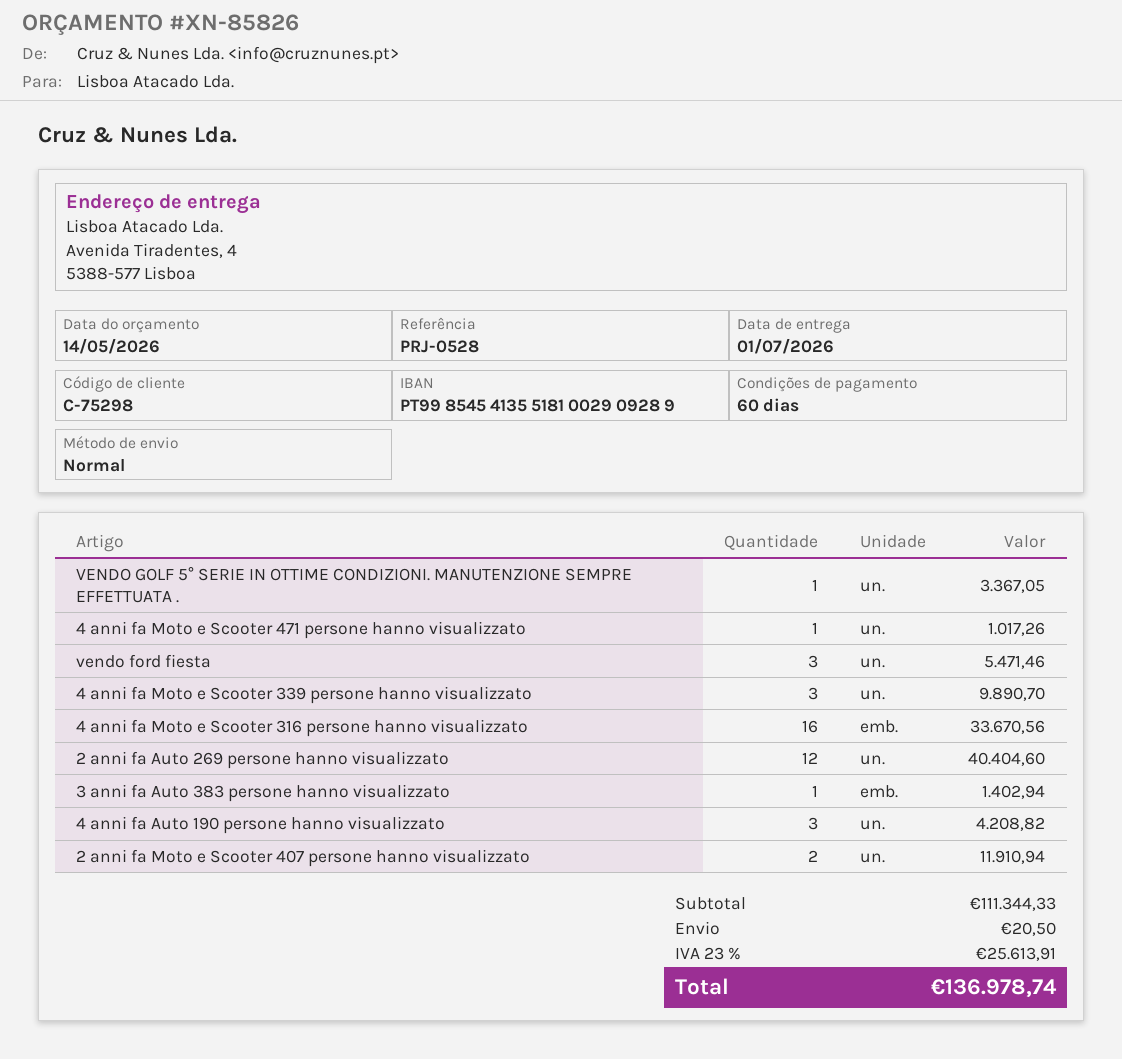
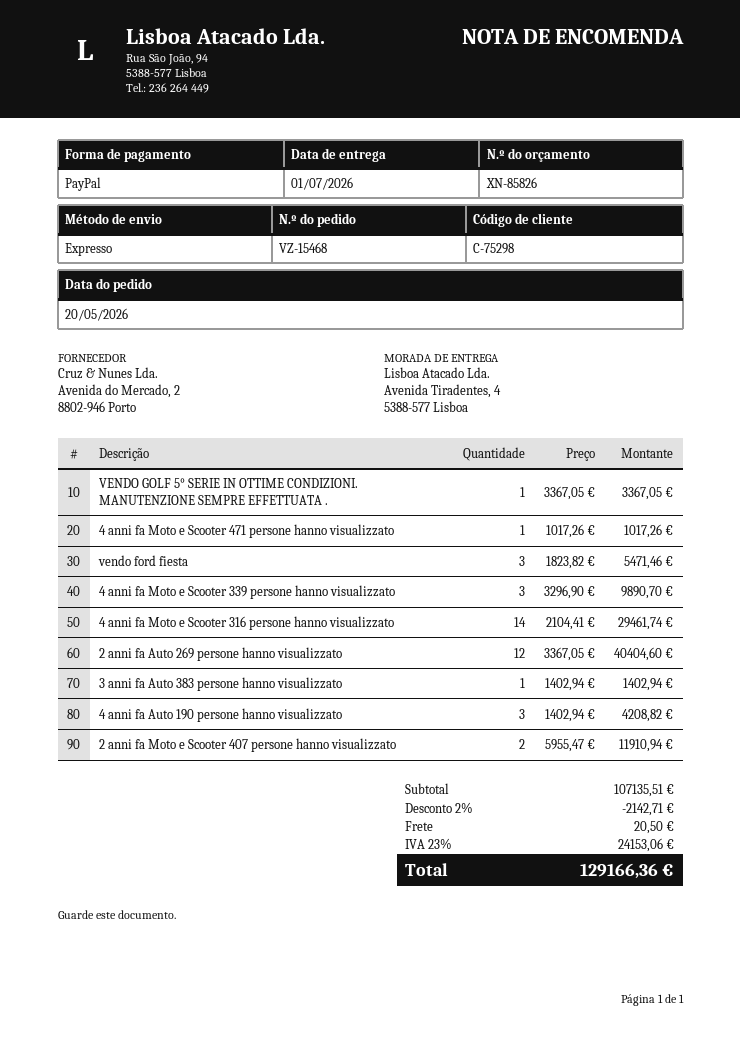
shipping method: standard -> express
4 anni fa Moto e Scooter 316 persone hanno visualizzato: 16 for 33670.56 -> 14 for 29461.74
subtotal: 111344.33 -> 107135.51
discount: none -> 2% = 2142.71
tax: 23% = 25613.91 -> 23% = 24153.06
total: 136978.74 -> 129166.36

